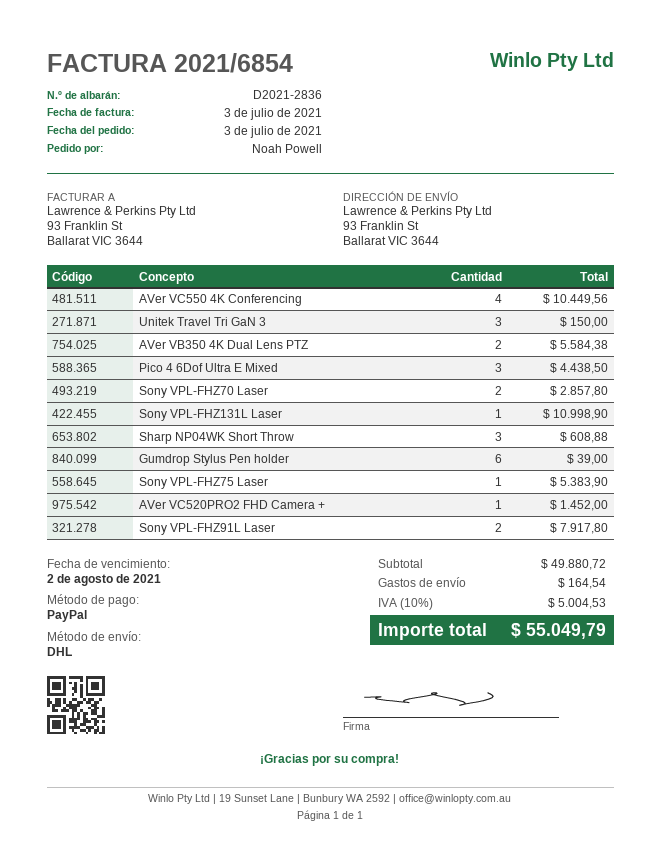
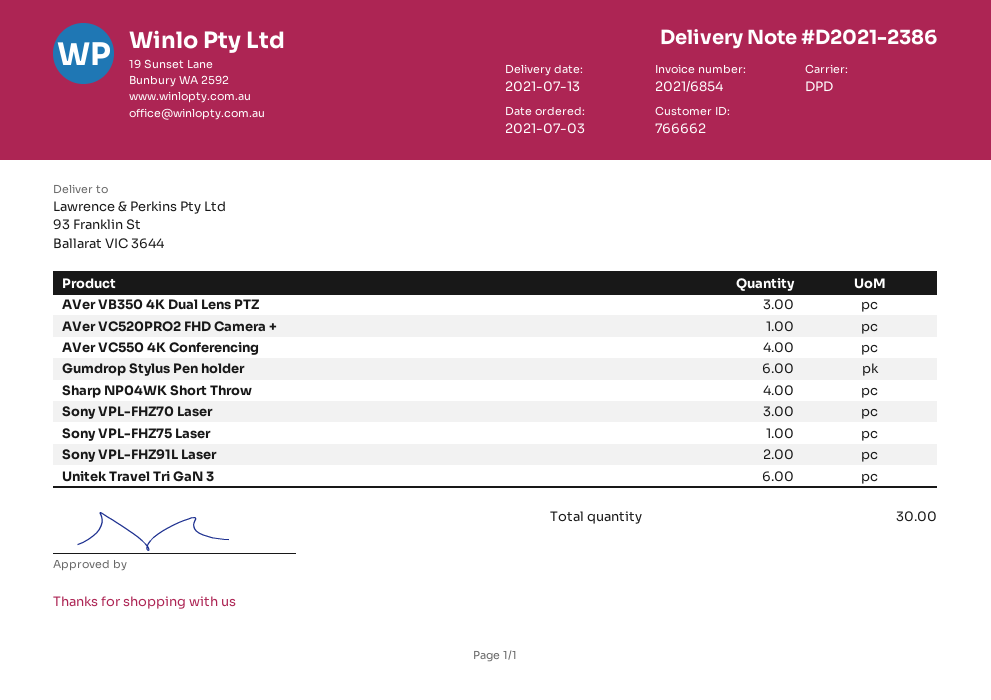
delivery note number: D2021-2836 -> D2021-2386
shipping method: DHL -> DPD
Unitek Travel Tri GaN 3: 3 -> 6
AVer VB350 4K Dual Lens PTZ: 2 -> 3
Pico 4 6Dof Ultra E Mixed: 3 -> none
Sony VPL-FHZ70 Laser: 2 -> 3
Sony VPL-FHZ131L Laser: 1 -> none
Sharp NP04WK Short Throw: 3 -> 4

